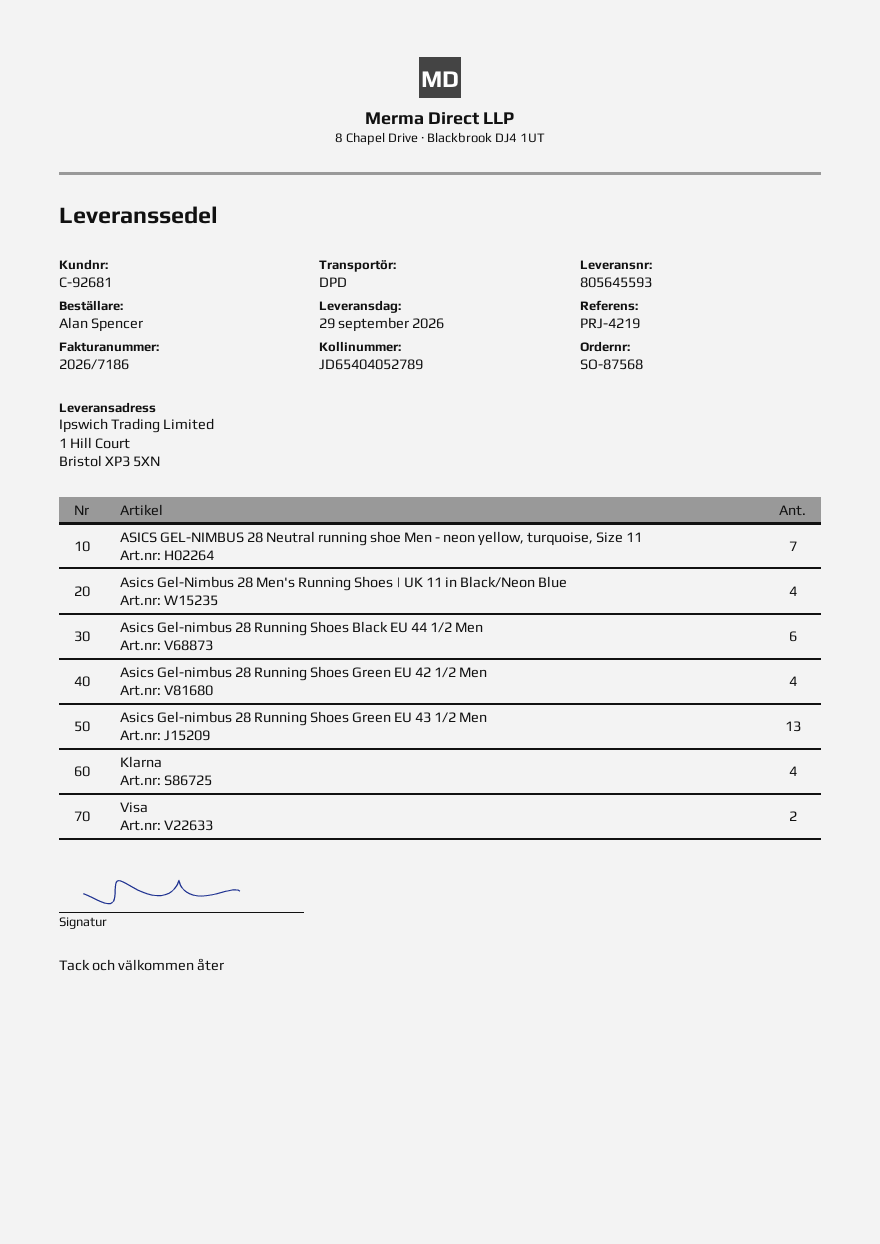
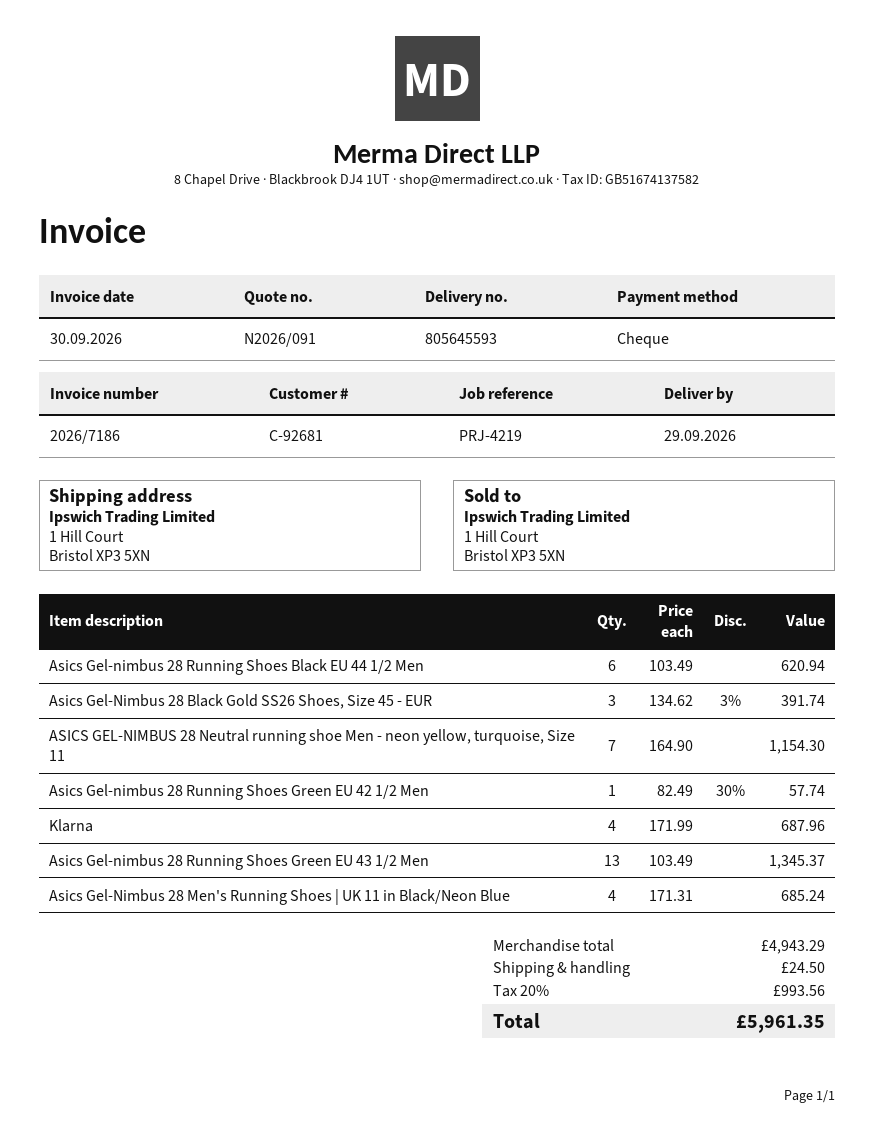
Asics Gel-nimbus 28 Running Shoes Green EU 42 1/2 Men: 4 -> 1
Visa: 2 -> none
Asics Gel-Nimbus 28 Black Gold SS26 Shoes, Size 45 - EUR: none -> 3

